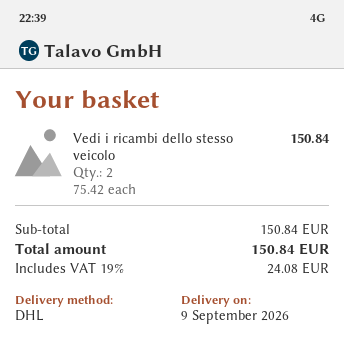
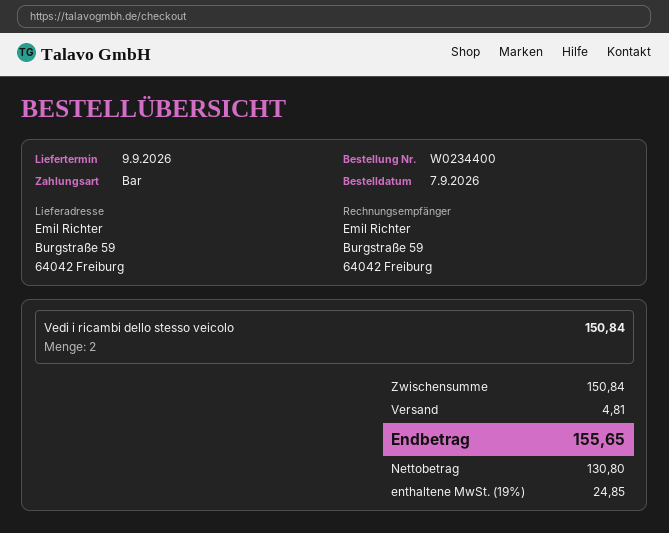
shipping: none -> 4.81
tax: 19% = 24.08 -> 19% = 24.85
total: 150.84 -> 155.65

